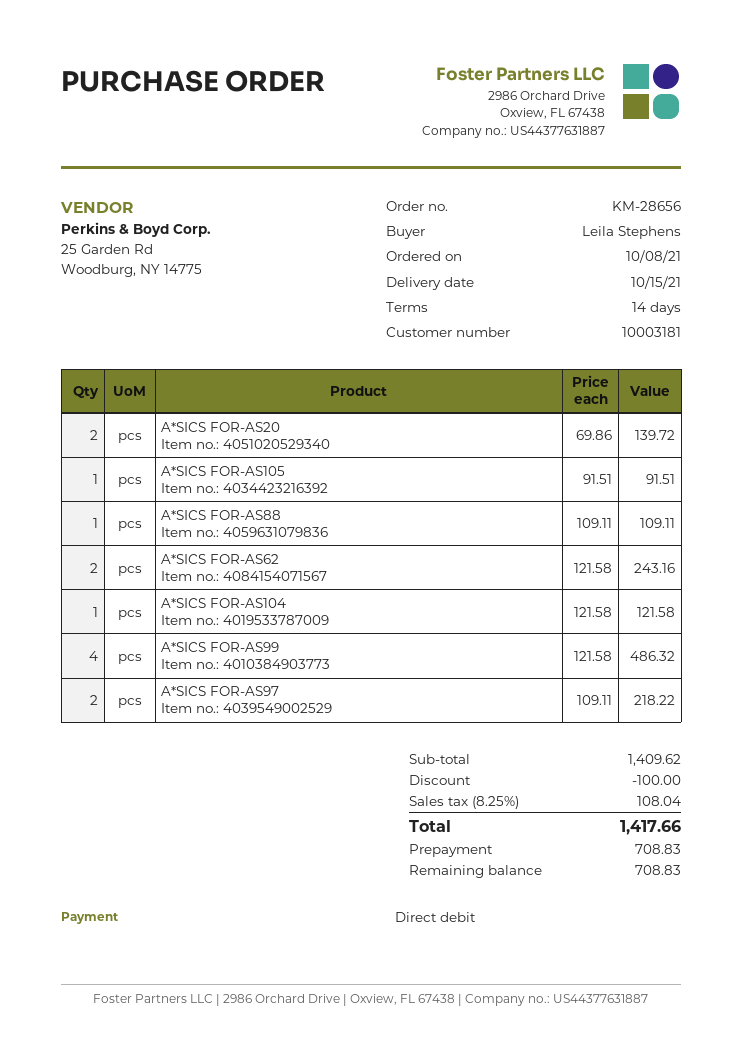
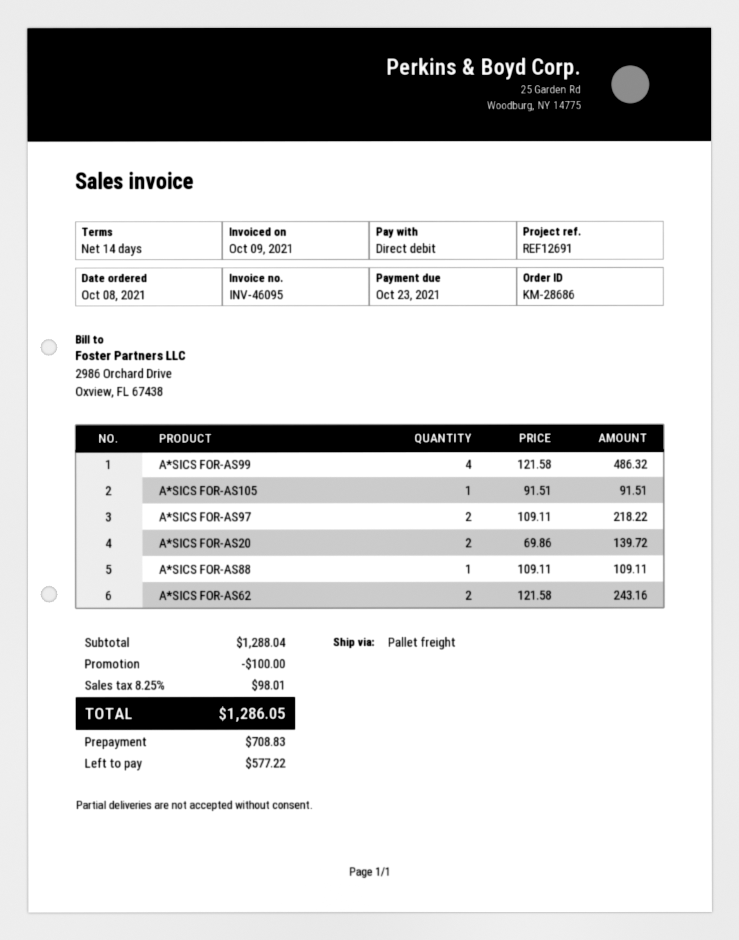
order number: KM-28656 -> KM-28686
A*SICS FOR-AS104: 1 x 121.58 = 121.58 -> none
subtotal: 1409.62 -> 1288.04
tax: 8.25% = 108.04 -> 8.25% = 98.01
total: 1417.66 -> 1286.05
balance: 708.83 -> 577.22

